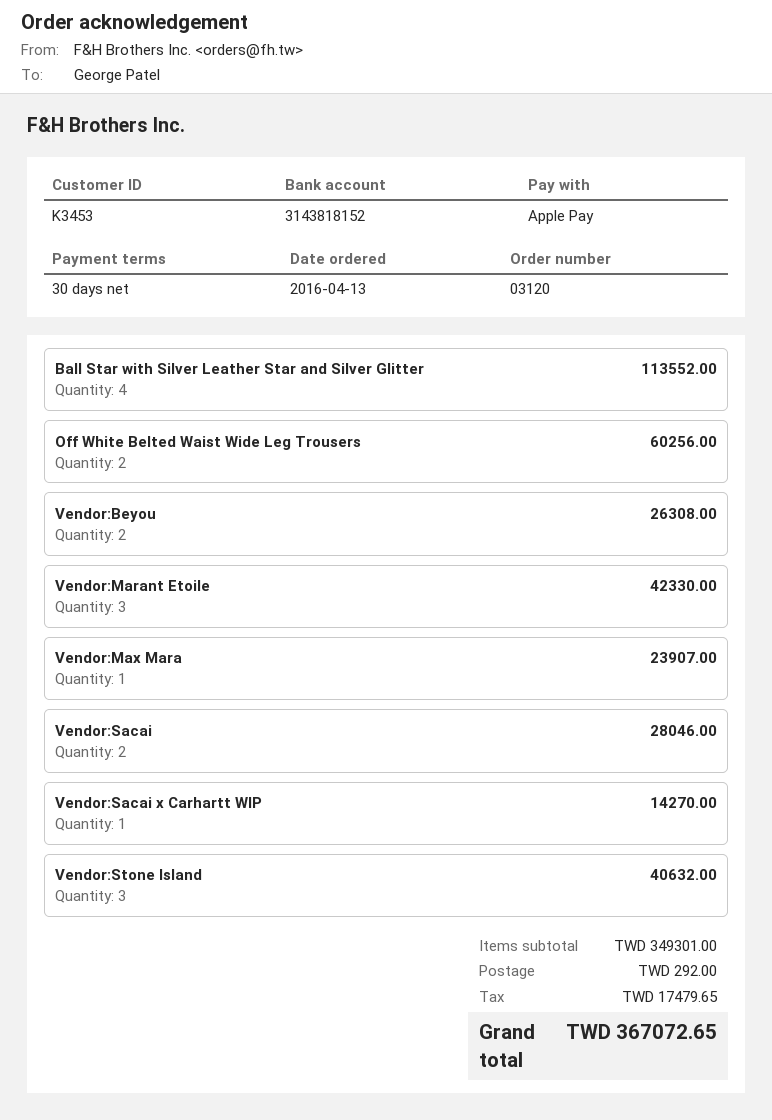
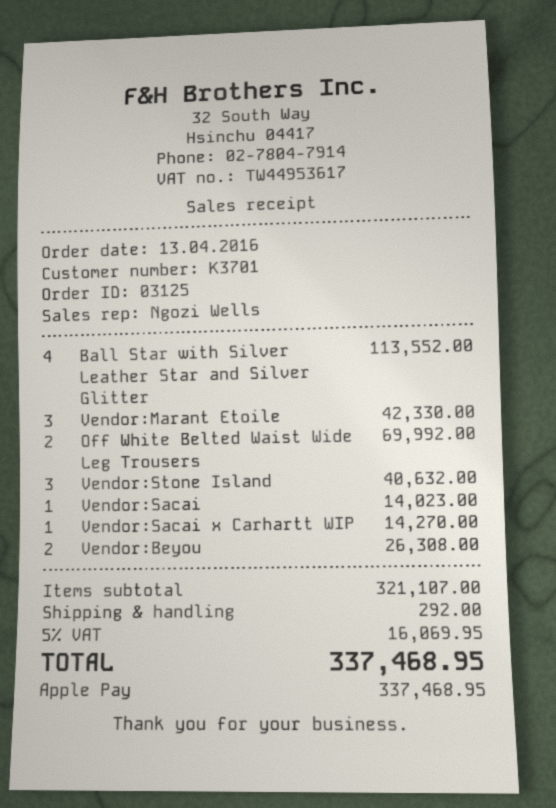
order number: 03120 -> 03125
customer number: K3453 -> K3701
Off White Belted Waist Wide Leg Trousers: 2 for 60256.00 -> 2 for 69992.00
Vendor:Max Mara: 1 for 23907.00 -> none
Vendor:Sacai: 2 for 28046.00 -> 1 for 14023.00
subtotal: 349301.00 -> 321107.00
tax: 17479.65 -> 16069.95
total: 367072.65 -> 337468.95

